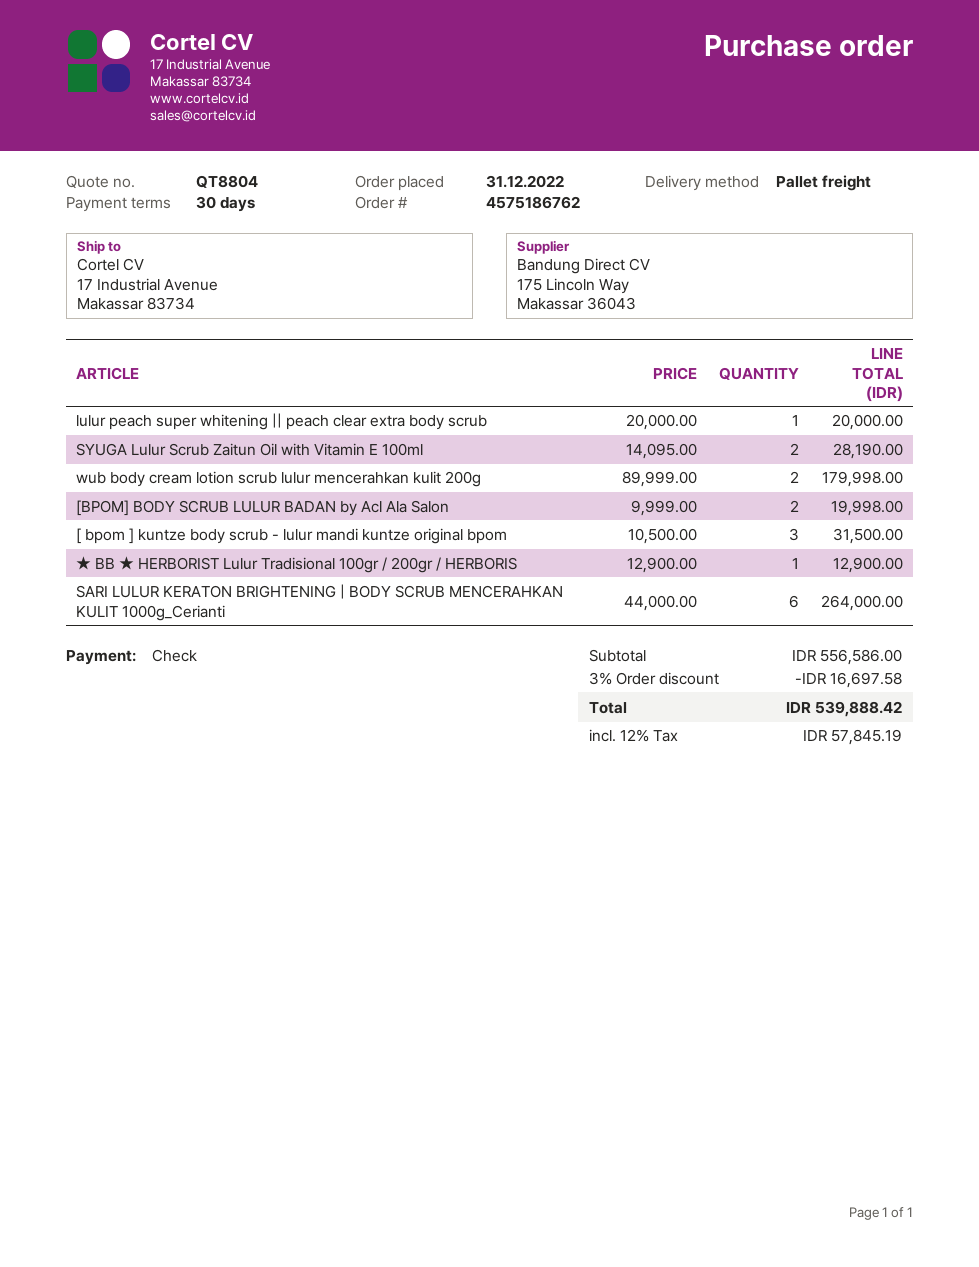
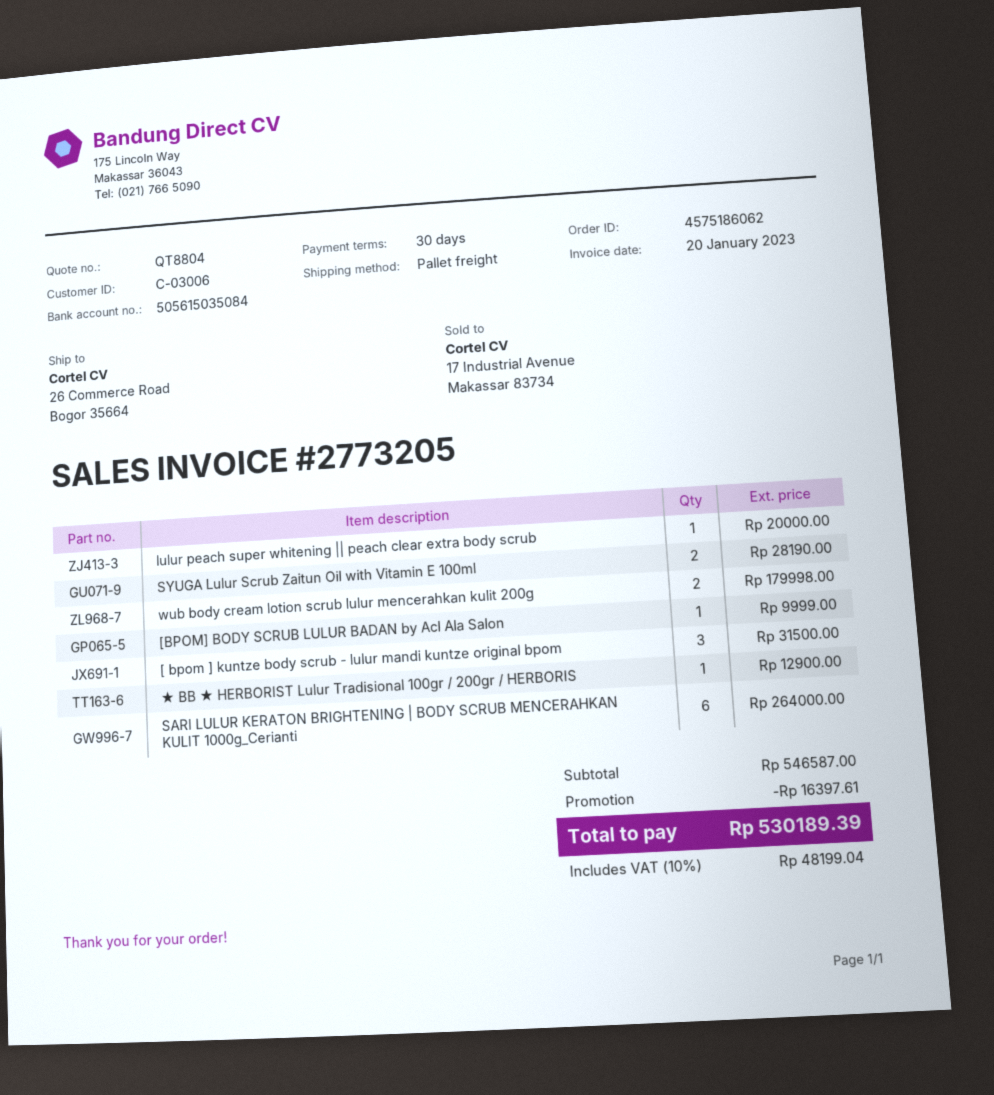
order number: 4575186762 -> 4575186062
ship to: 17 Industrial Avenue, Makassar 83734 -> 26 Commerce Road, Bogor 35664
[BPOM] BODY SCRUB LULUR BADAN by Acl Ala Salon: 2 for 19998.00 -> 1 for 9999.00
subtotal: 556586.00 -> 546587.00
discount: 16697.58 -> 16397.61
tax: 12% = 57845.19 -> 10% = 48199.04
total: 539888.42 -> 530189.39

